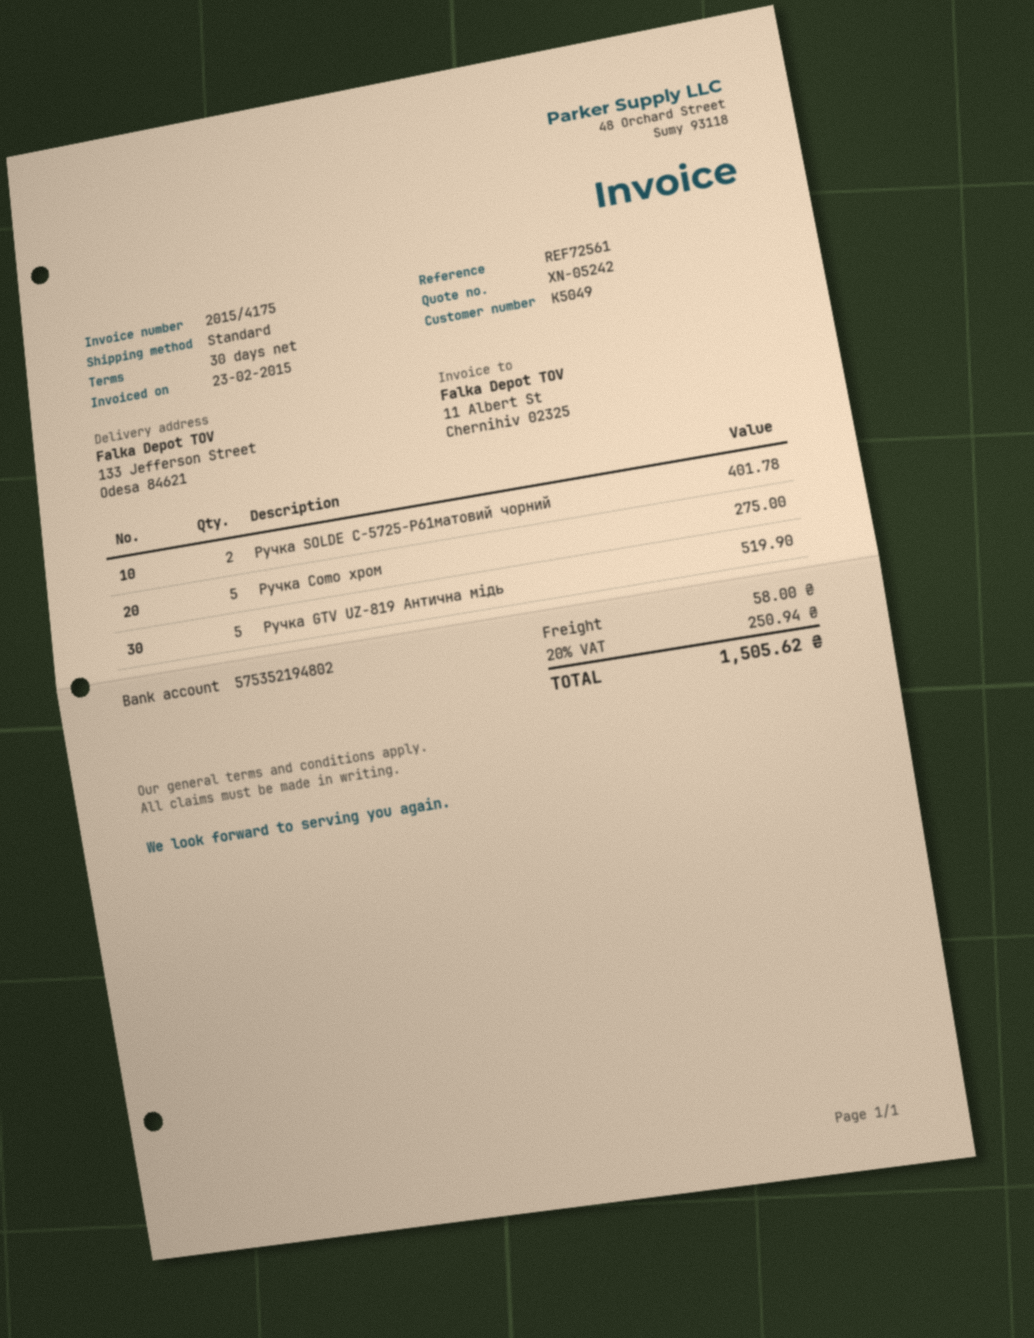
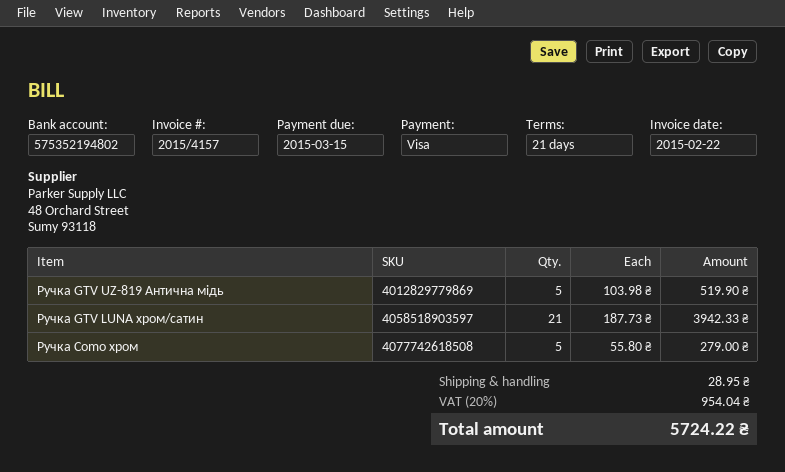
invoice number: 2015/4175 -> 2015/4157
invoice date: 2015-02-23 -> 2015-02-22
payment terms: 30 days -> 21 days
Ручка SOLDE C-5725-P61матовий чорний: 2 for 401.78 -> none
Ручка Como хром: 5 for 275.00 -> 5 for 279.00
Ручка GTV LUNA хром/сатин: none -> 21 for 3942.33
shipping: 58.00 -> 28.95
tax: 20% = 250.94 -> 20% = 954.04
total: 1505.62 -> 5724.22

